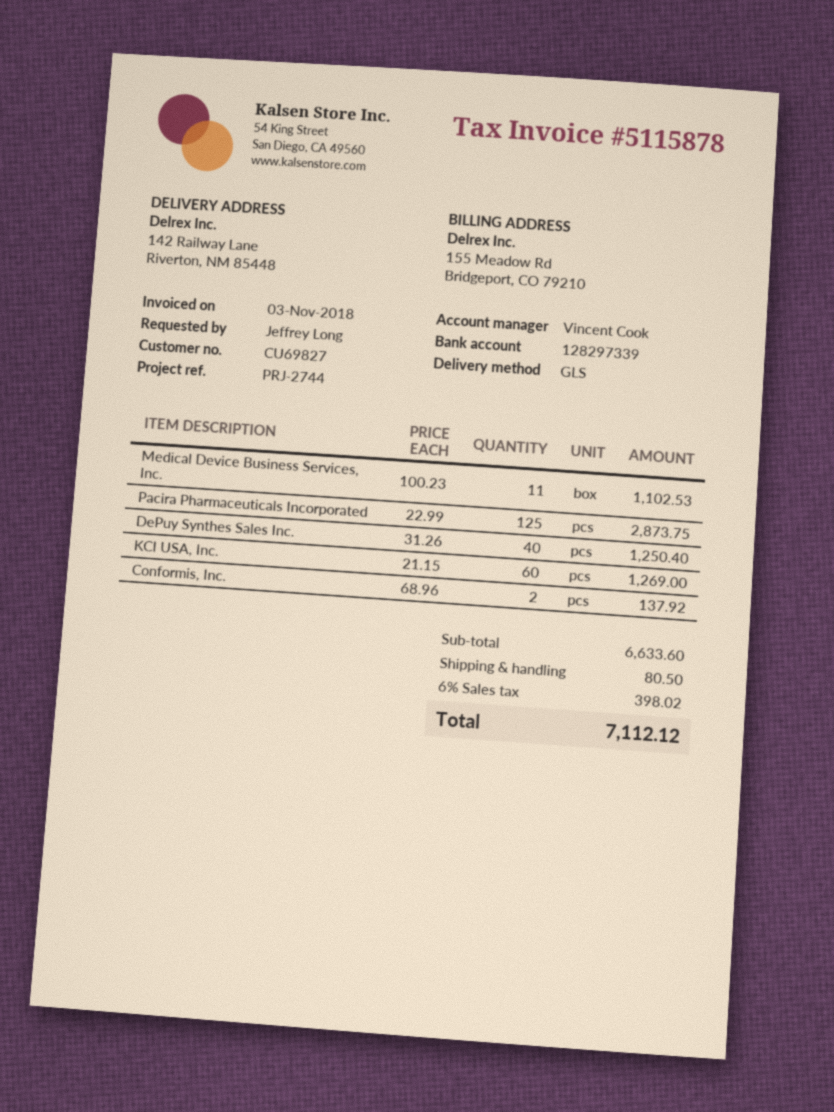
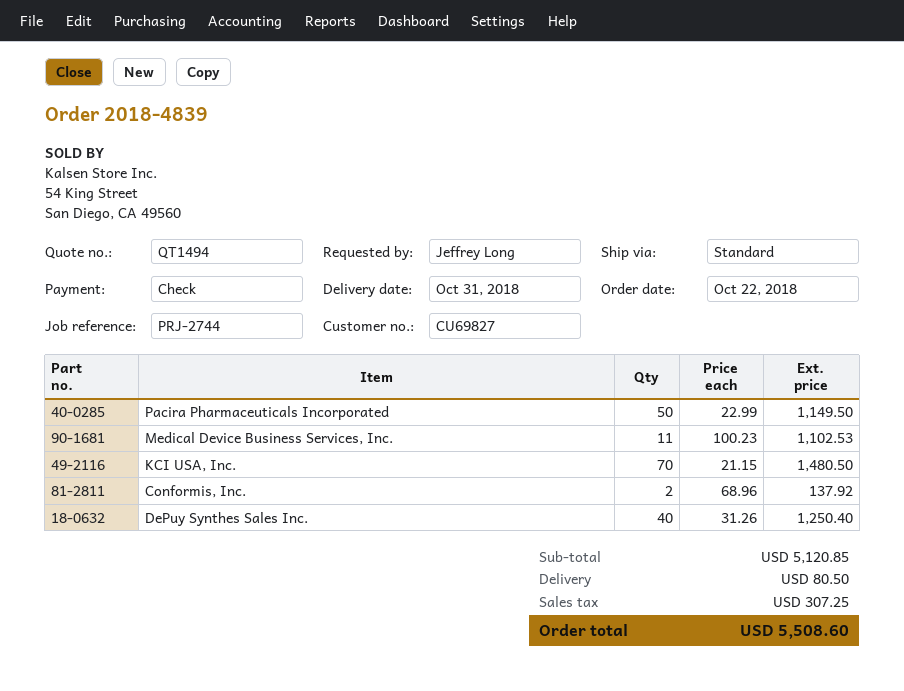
shipping method: GLS -> standard
Pacira Pharmaceuticals Incorporated: 125 x 22.99 = 2873.75 -> 50 x 22.99 = 1149.50
KCI USA, Inc.: 60 x 21.15 = 1269.00 -> 70 x 21.15 = 1480.50
subtotal: 6633.60 -> 5120.85
tax: 398.02 -> 307.25
total: 7112.12 -> 5508.60

